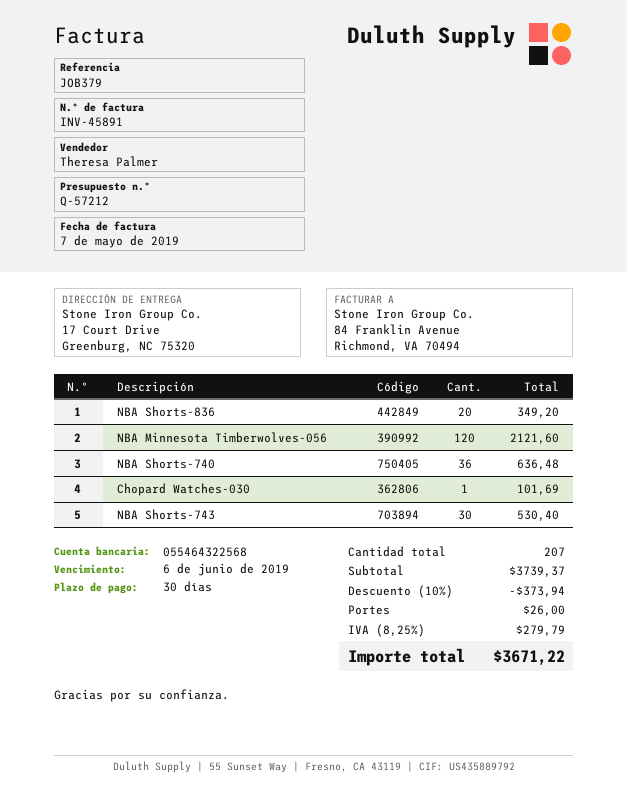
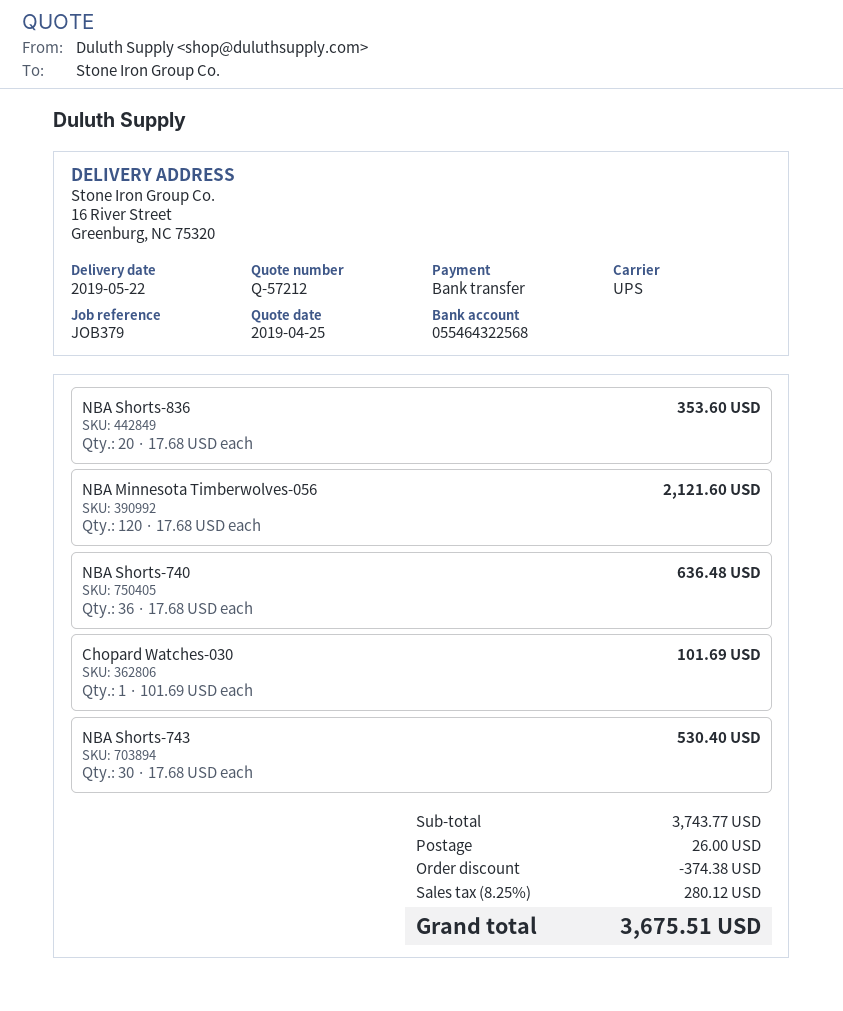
ship to: 17 Court Drive, Greenburg, NC 75320 -> 16 River Street, Greenburg, NC 75320
NBA Shorts-836: 20 for 349.20 -> 20 for 353.60
subtotal: 3739.37 -> 3743.77
discount: 373.94 -> 374.38
tax: 8.25% = 279.79 -> 8.25% = 280.12
total: 3671.22 -> 3675.51

